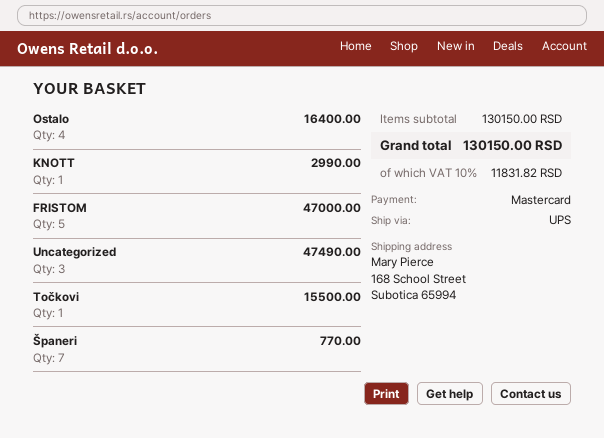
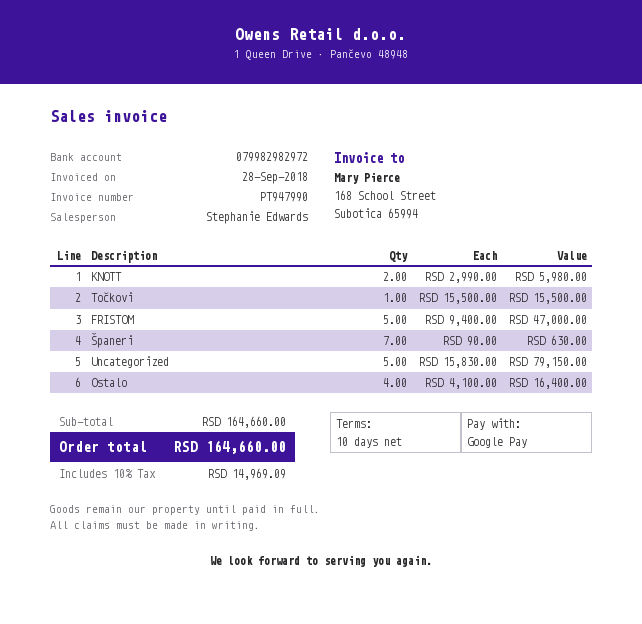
payment method: Mastercard -> Google Pay
KNOTT: 1 for 2990.00 -> 2 for 5980.00
Uncategorized: 3 for 47490.00 -> 5 for 79150.00
Španeri: 7 for 770.00 -> 7 for 630.00
subtotal: 130150.00 -> 164660.00
tax: 10% = 11831.82 -> 10% = 14969.09
total: 130150.00 -> 164660.00

